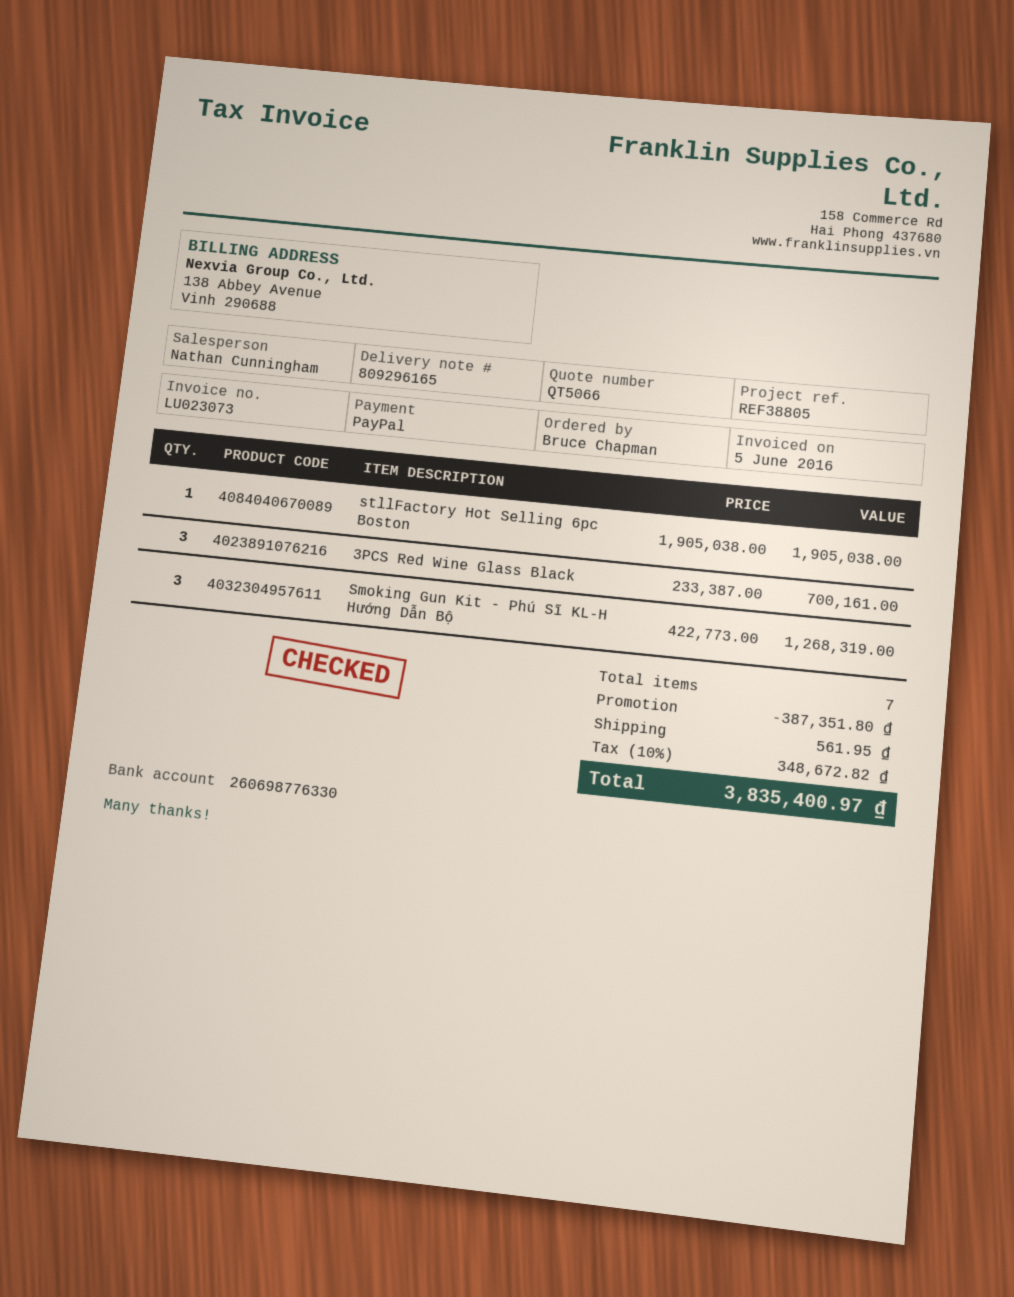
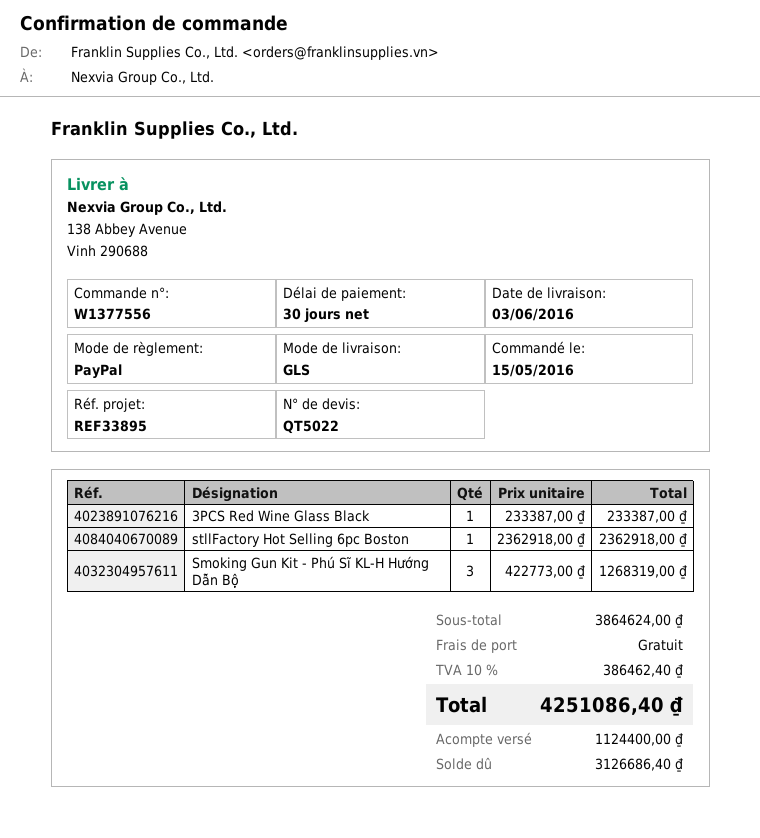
quote number: QT5066 -> QT5022
reference: REF38805 -> REF33895
stllFactory Hot Selling 6pc Boston: 1 x 1905038.00 = 1905038.00 -> 1 x 2362918.00 = 2362918.00
3PCS Red Wine Glass Black: 3 x 233387.00 = 700161.00 -> 1 x 233387.00 = 233387.00
discount: 387351.80 -> none
shipping: 561.95 -> 0.00
tax: 10% = 348672.82 -> 10% = 386462.40
total: 3835400.97 -> 4251086.40

